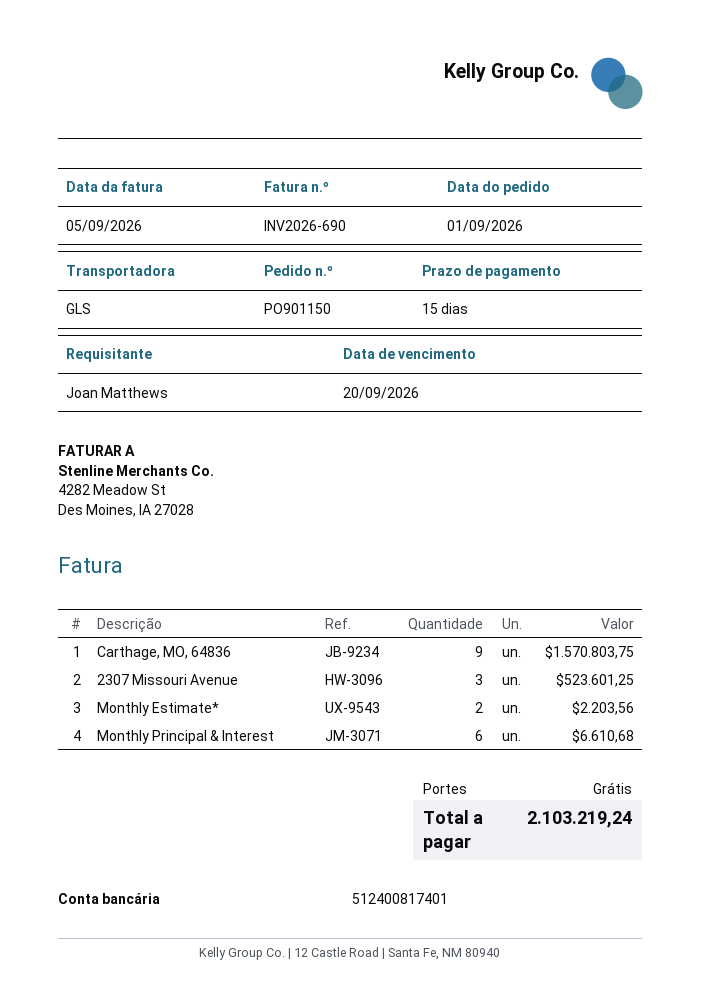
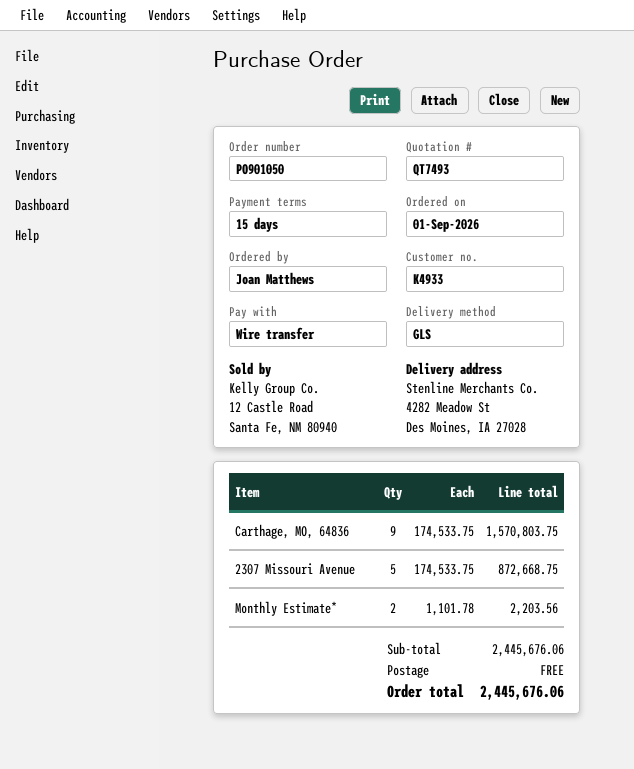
order number: PO901150 -> PO901050
2307 Missouri Avenue: 3 for 523601.25 -> 5 for 872668.75
Monthly Principal & Interest: 6 for 6610.68 -> none
total: 2103219.24 -> 2445676.06

